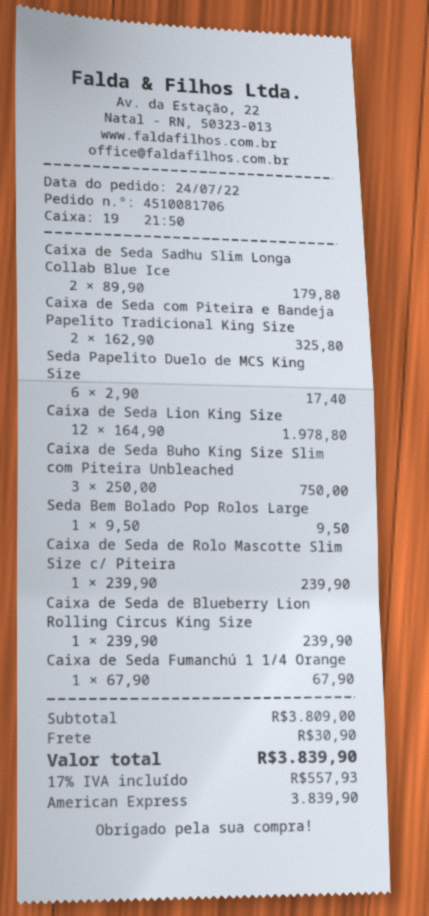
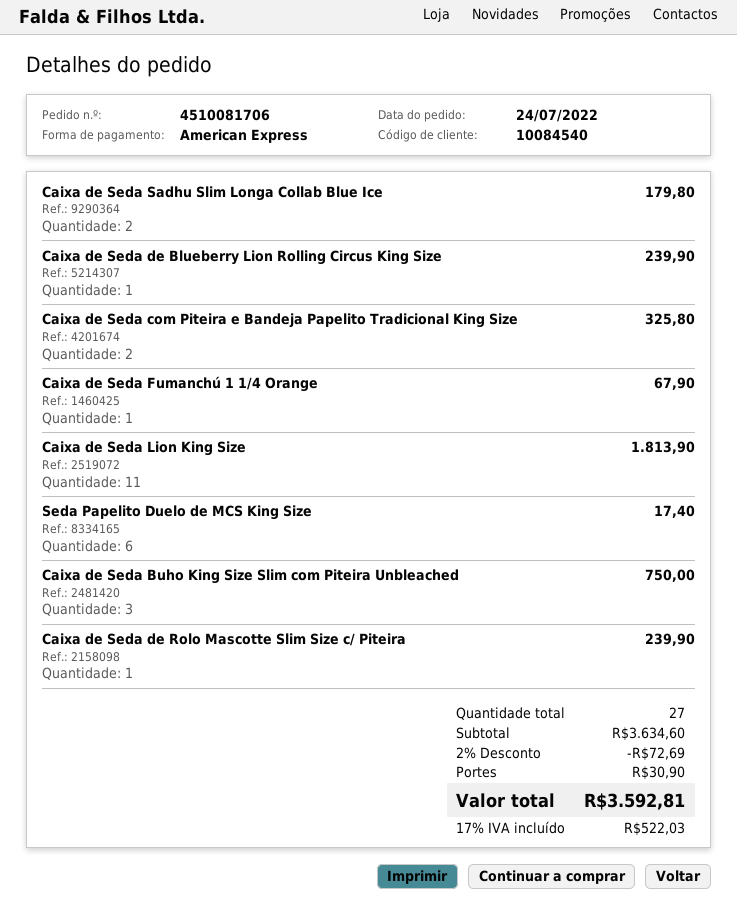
Caixa de Seda Lion King Size: 12 for 1978.80 -> 11 for 1813.90
Seda Bem Bolado Pop Rolos Large: 1 for 9.50 -> none
subtotal: 3809.00 -> 3634.60
discount: none -> 2% = 72.69
tax: 17% = 557.93 -> 17% = 522.03
total: 3839.90 -> 3592.81

